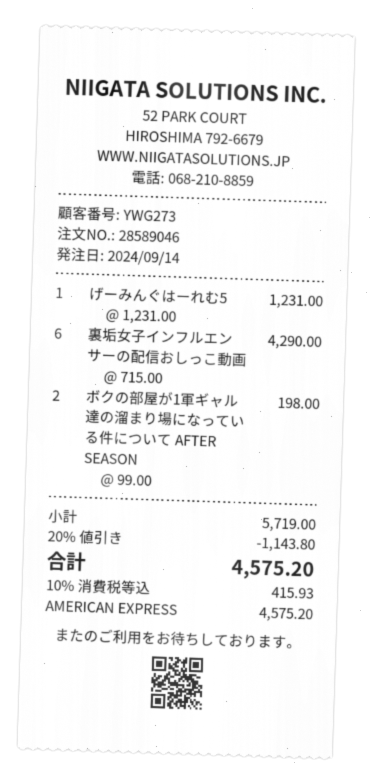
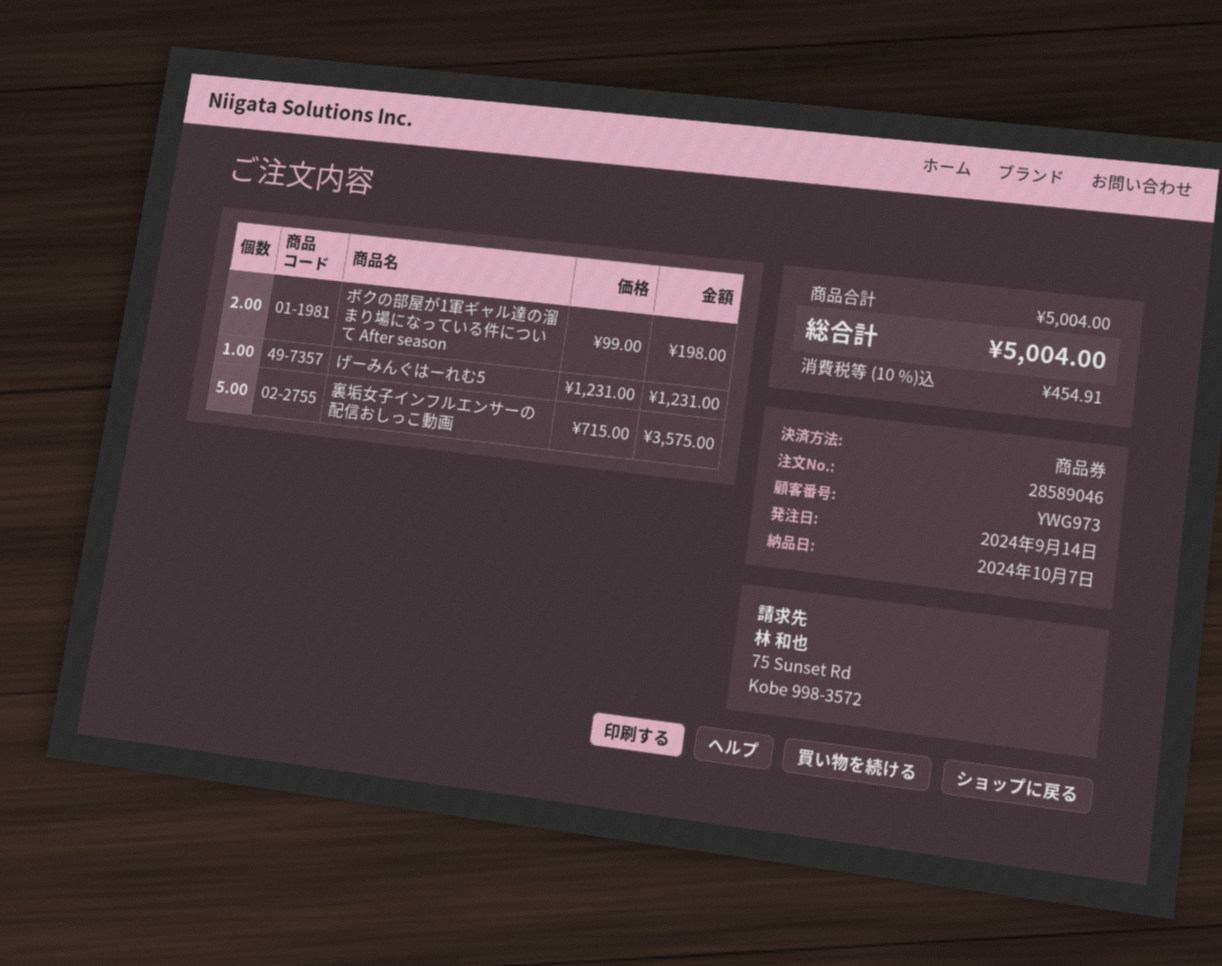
customer number: YWG273 -> YWG973
payment method: American Express -> gift card
裏垢女子インフルエンサーの配信おしっこ動画: 6 x 715.00 = 4290.00 -> 5 x 715.00 = 3575.00
subtotal: 5719.00 -> 5004.00
discount: 20% = 1143.80 -> none
tax: 10% = 415.93 -> 10% = 454.91
total: 4575.20 -> 5004.00

